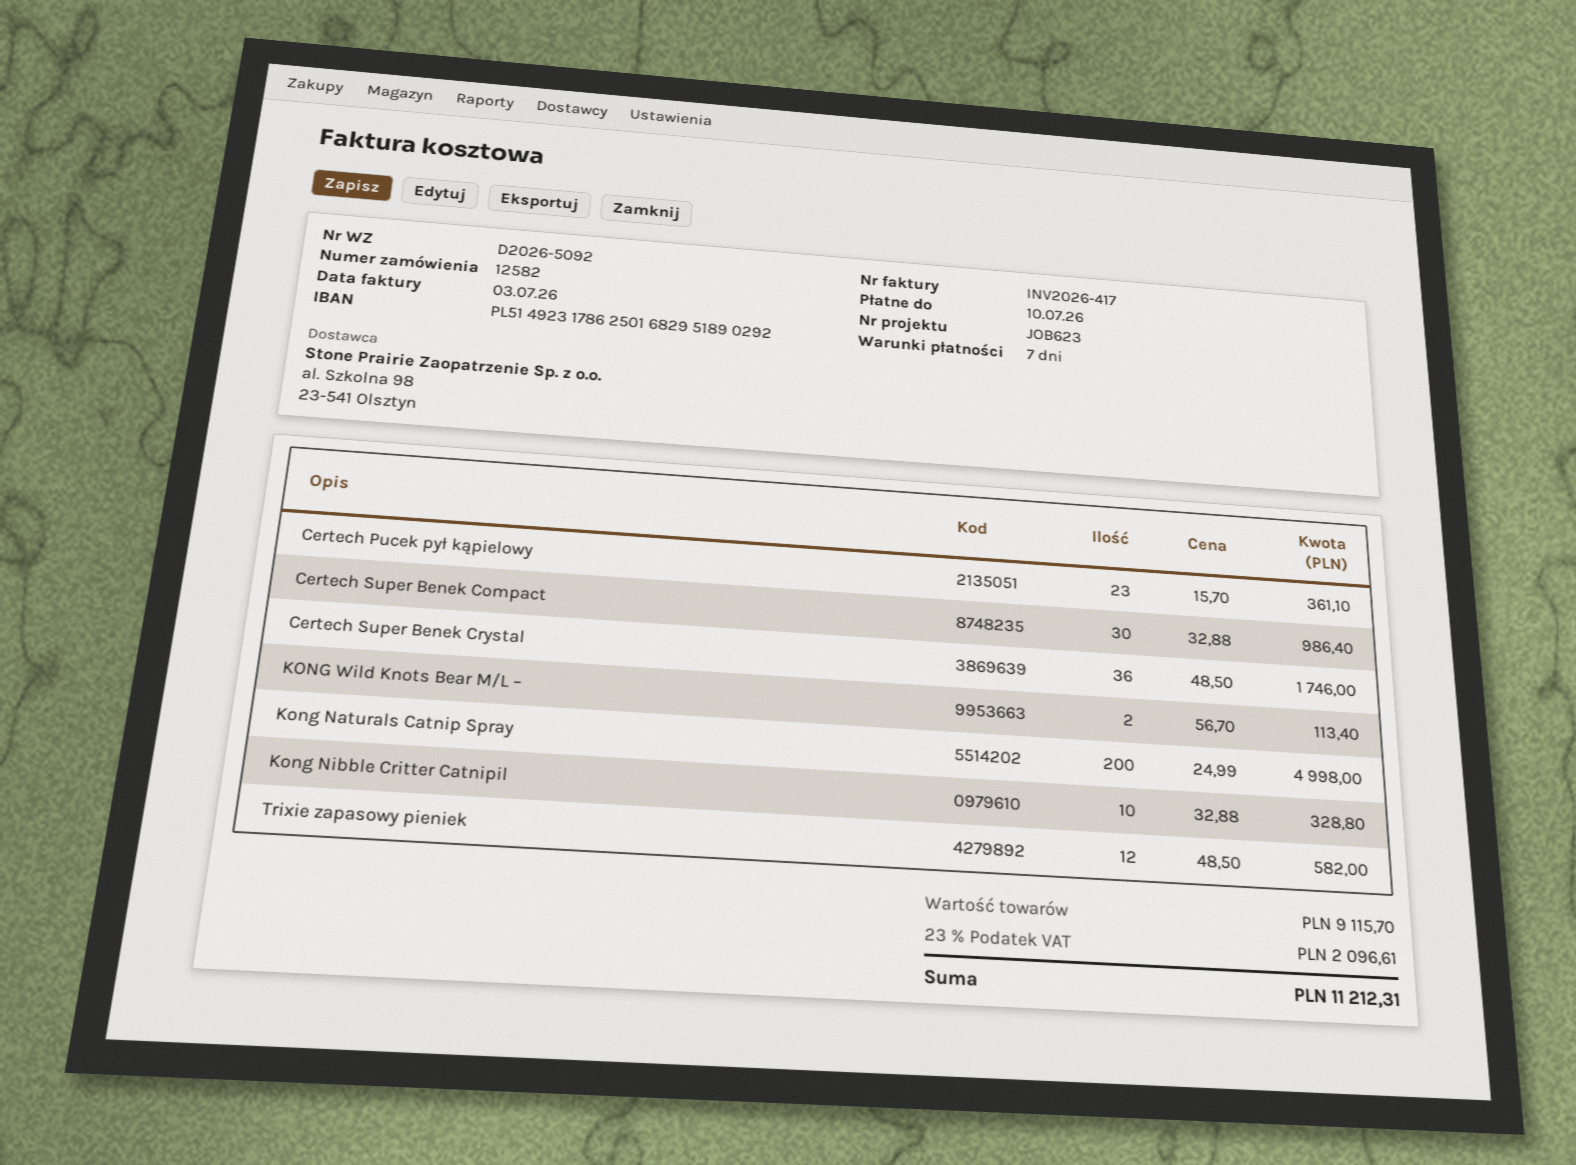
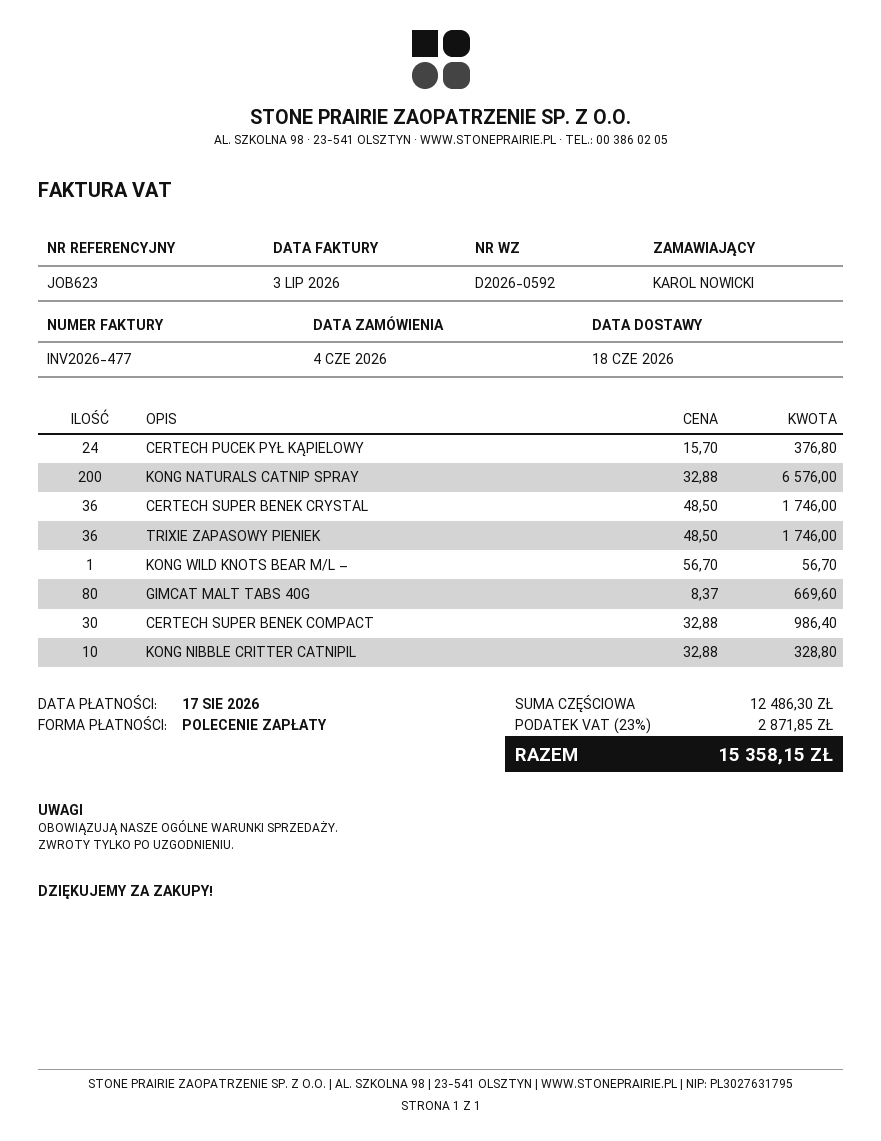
delivery note number: D2026-5092 -> D2026-0592
invoice number: INV2026-417 -> INV2026-477
due date: 2026-07-10 -> 2026-08-17
Certech Pucek pył kąpielowy: 23 x 15.70 = 361.10 -> 24 x 15.70 = 376.80
KONG Wild Knots Bear M/L –: 2 x 56.70 = 113.40 -> 1 x 56.70 = 56.70
Kong Naturals Catnip Spray: 200 x 24.99 = 4998.00 -> 200 x 32.88 = 6576.00
Trixie zapasowy pieniek: 12 x 48.50 = 582.00 -> 36 x 48.50 = 1746.00
GIMCAT MALT TABS 40G: none -> 80 x 8.37 = 669.60
subtotal: 9115.70 -> 12486.30
tax: 23% = 2096.61 -> 23% = 2871.85
total: 11212.31 -> 15358.15

